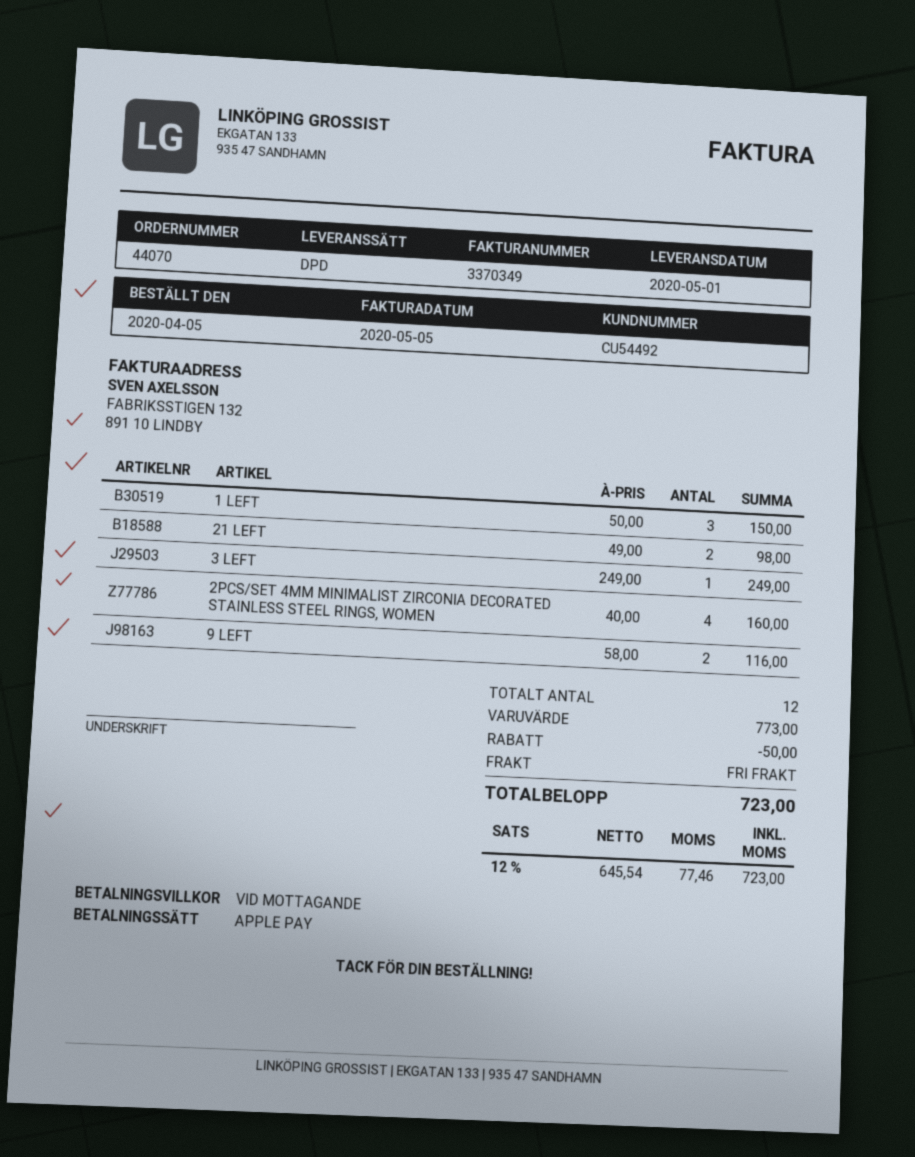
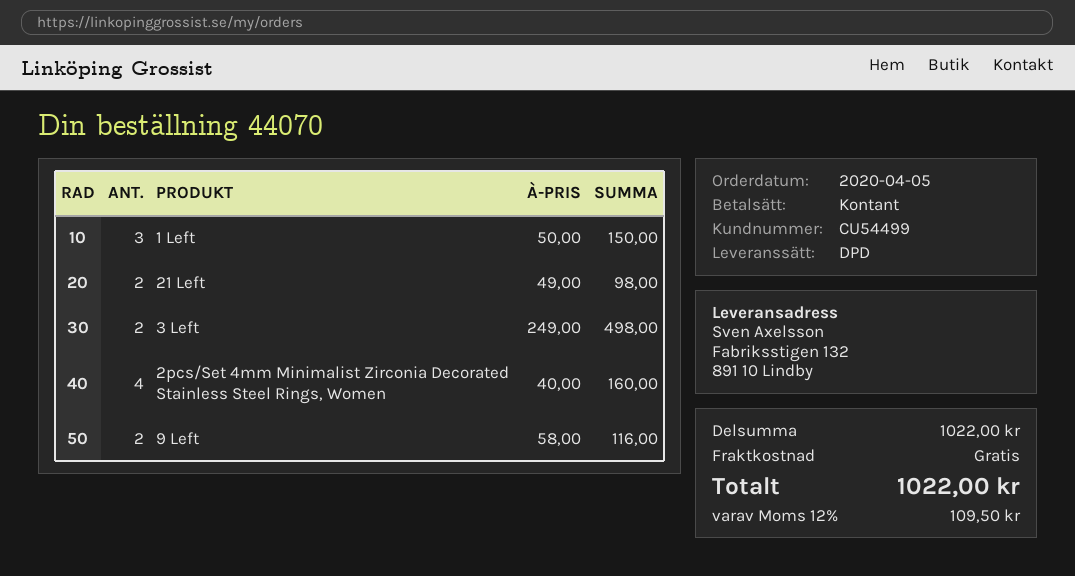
customer number: CU54492 -> CU54499
payment method: Apple Pay -> cash
3 LEFT: 1 x 249.00 = 249.00 -> 2 x 249.00 = 498.00
subtotal: 773.00 -> 1022.00
discount: 50.00 -> none
tax: 12% = 77.46 -> 12% = 109.50
total: 723.00 -> 1022.00

